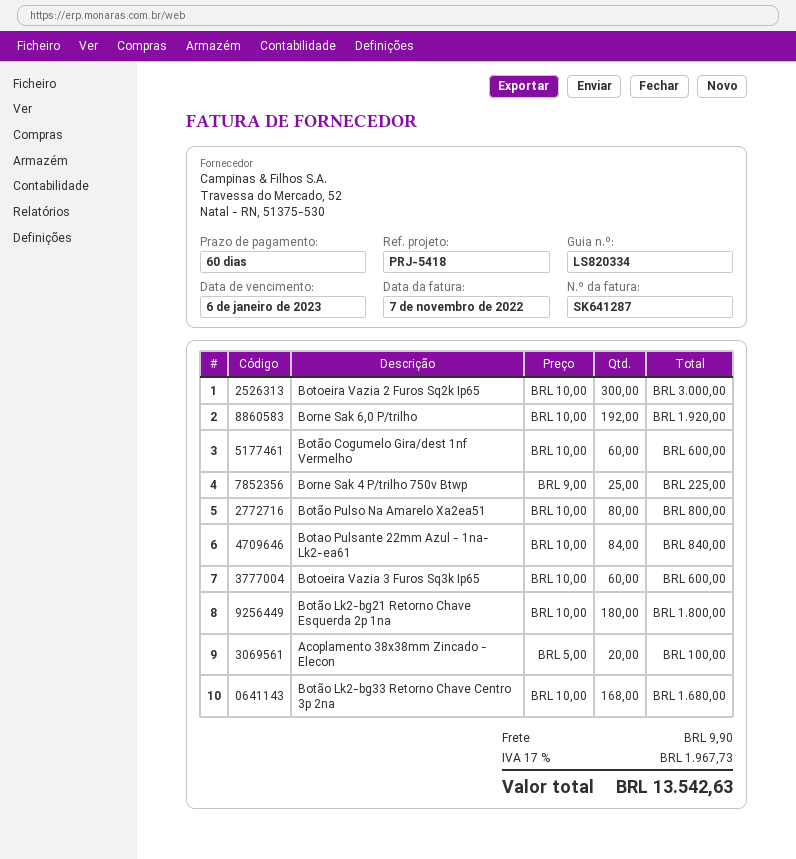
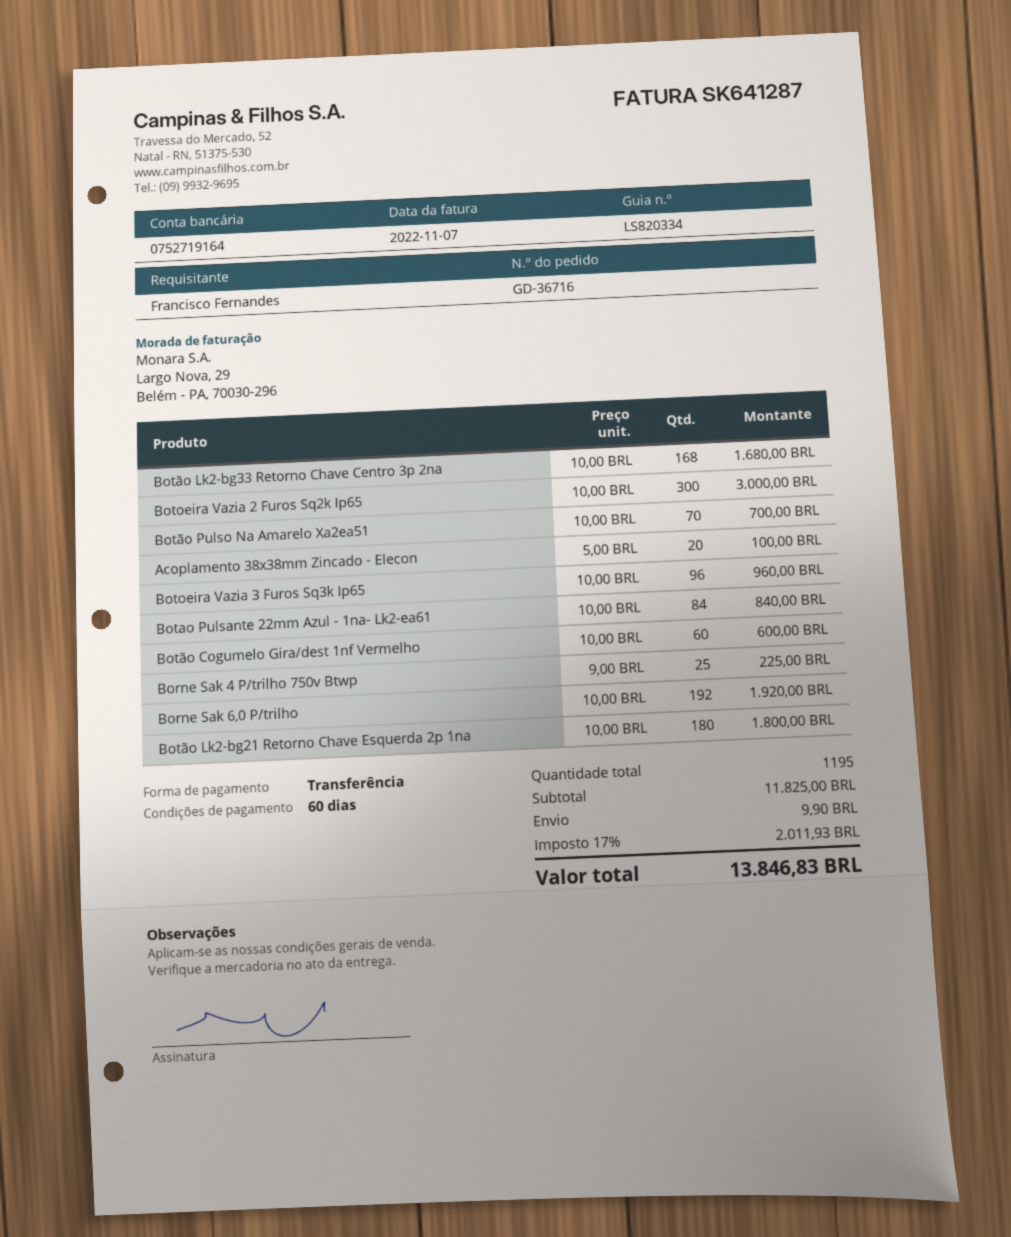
Botão Pulso Na Amarelo Xa2ea51: 80 x 10.00 = 800.00 -> 70 x 10.00 = 700.00
Botoeira Vazia 3 Furos Sq3k Ip65: 60 x 10.00 = 600.00 -> 96 x 10.00 = 960.00
tax: 17% = 1967.73 -> 17% = 2011.93
total: 13542.63 -> 13846.83

